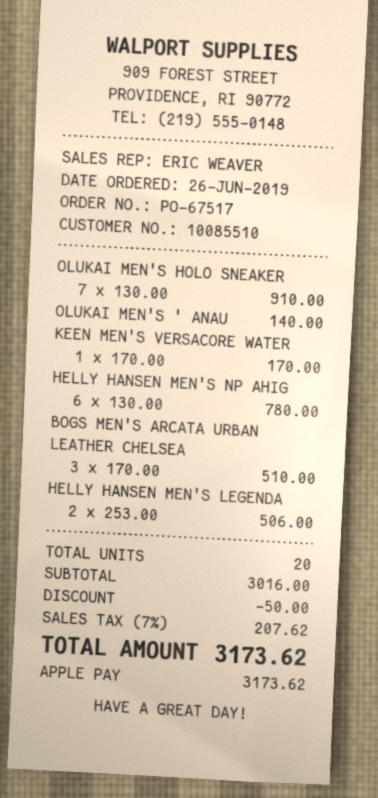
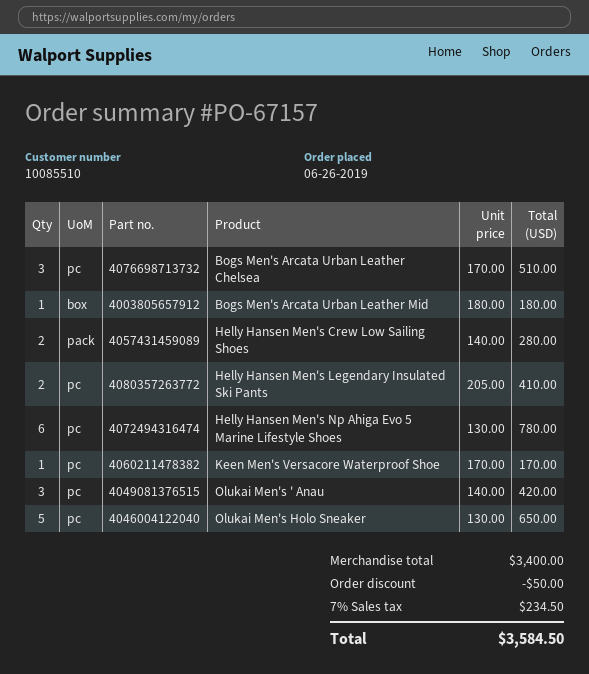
order number: PO-67517 -> PO-67157
OLUKAI MEN'S HOLO SNEAKER: 7 x 130.00 = 910.00 -> 5 x 130.00 = 650.00
OLUKAI MEN'S ' ANAU: 1 x 140.00 = 140.00 -> 3 x 140.00 = 420.00
HELLY HANSEN MEN'S LEGENDA: 2 x 253.00 = 506.00 -> 2 x 205.00 = 410.00
Bogs Men's Arcata Urban Leather Mid: none -> 1 x 180.00 = 180.00
Helly Hansen Men's Crew Low Sailing Shoes: none -> 2 x 140.00 = 280.00
subtotal: 3016.00 -> 3400.00
tax: 7% = 207.62 -> 7% = 234.50
total: 3173.62 -> 3584.50

